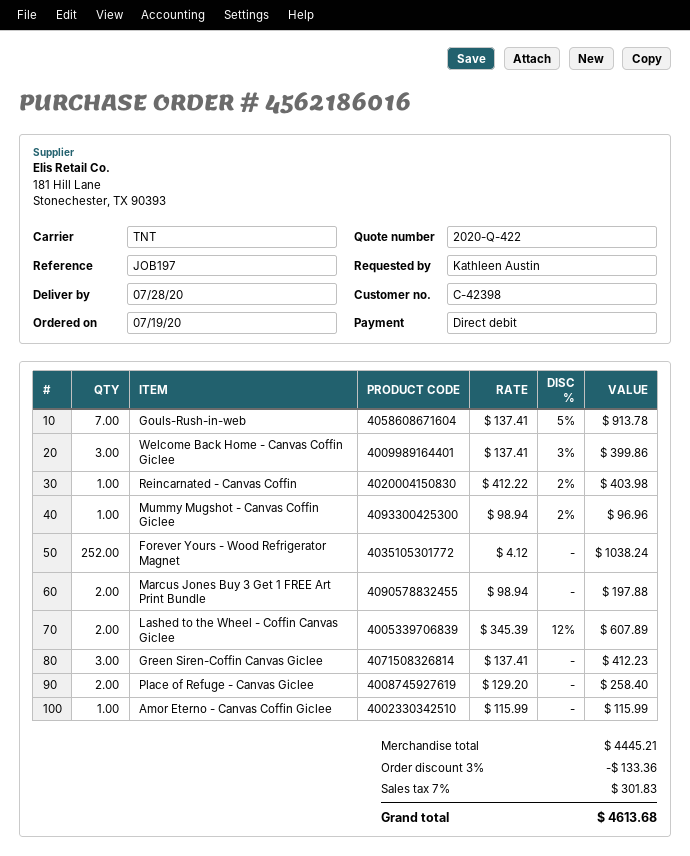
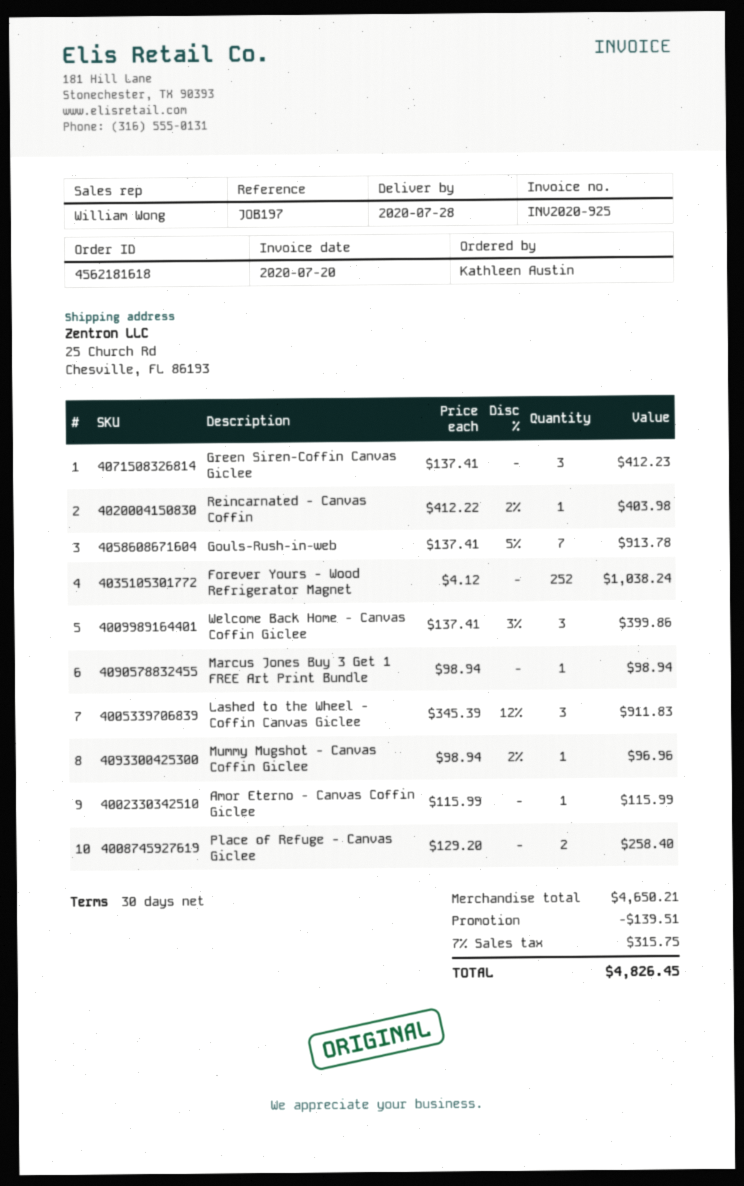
order number: 4562186016 -> 4562181618
Marcus Jones Buy 3 Get 1 FREE Art Print Bundle: 2 x 98.94 = 197.88 -> 1 x 98.94 = 98.94
Lashed to the Wheel - Coffin Canvas Giclee: 2 x 345.39 - 12% = 607.89 -> 3 x 345.39 - 12% = 911.83
subtotal: 4445.21 -> 4650.21
discount: 133.36 -> 139.51
tax: 7% = 301.83 -> 7% = 315.75
total: 4613.68 -> 4826.45

